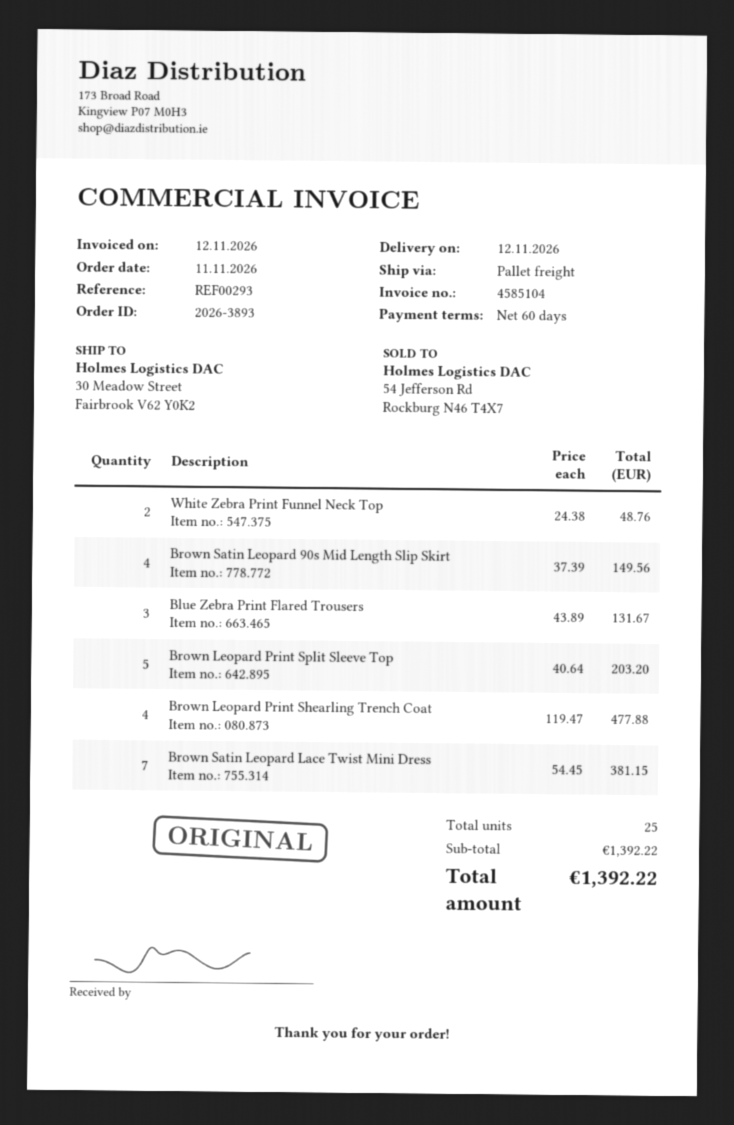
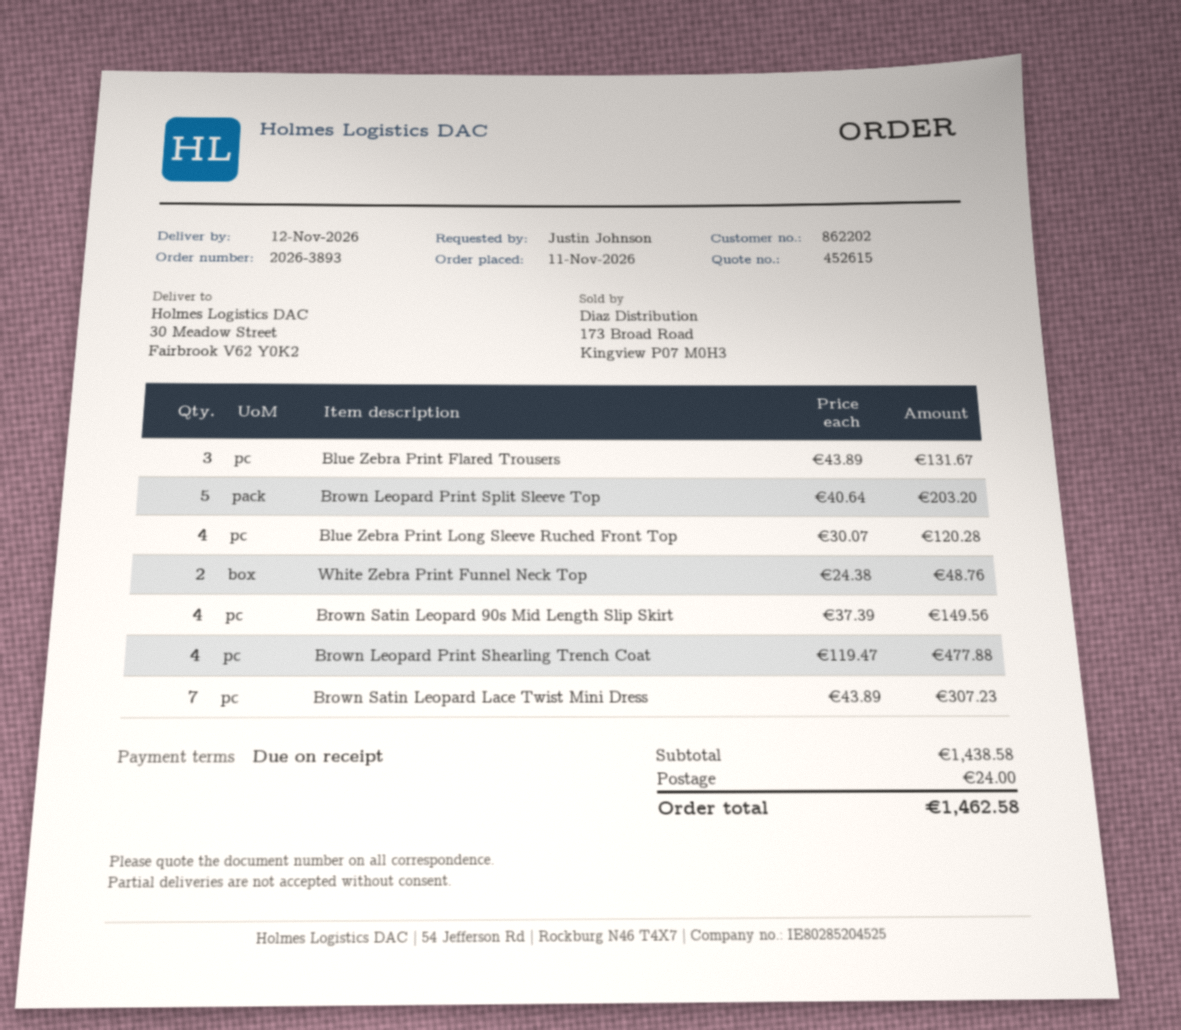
payment terms: 60 days -> on receipt
Brown Satin Leopard Lace Twist Mini Dress: 7 x 54.45 = 381.15 -> 7 x 43.89 = 307.23
Blue Zebra Print Long Sleeve Ruched Front Top: none -> 4 x 30.07 = 120.28
subtotal: 1392.22 -> 1438.58
shipping: none -> 24.00
total: 1392.22 -> 1462.58

